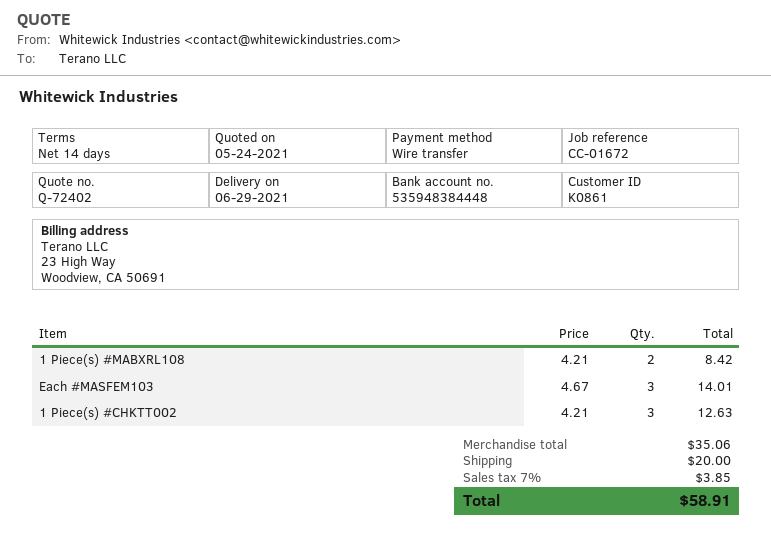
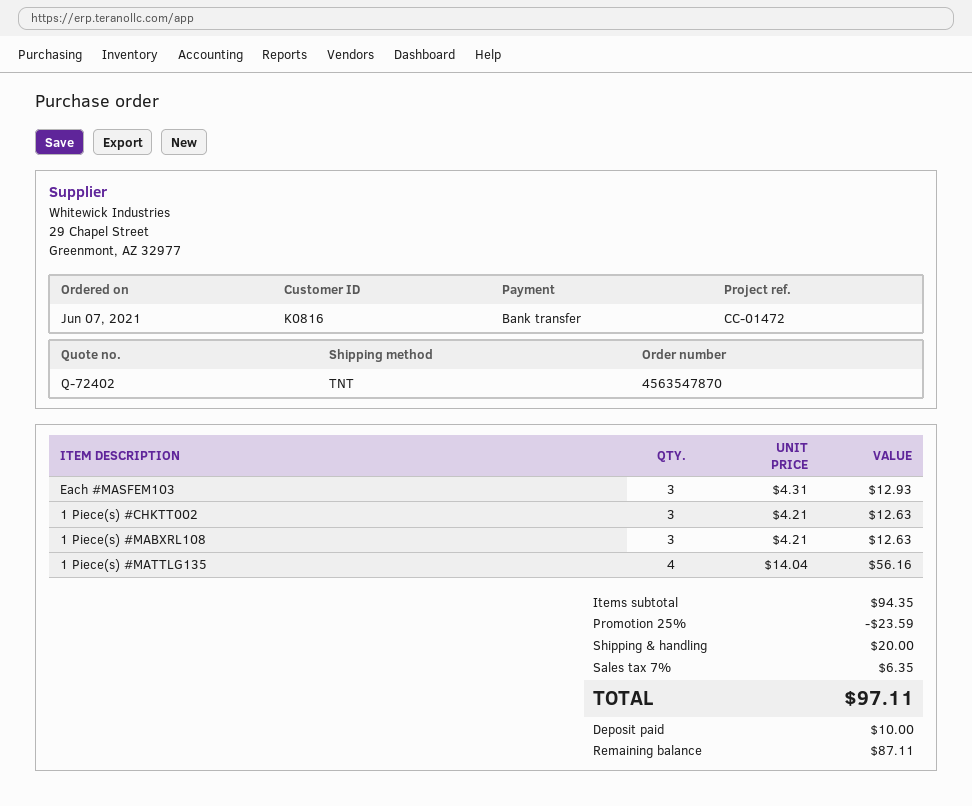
customer number: K0861 -> K0816
reference: CC-01672 -> CC-01472
1 Piece(s) #MABXRL108: 2 x 4.21 = 8.42 -> 3 x 4.21 = 12.63
Each #MASFEM103: 3 x 4.67 = 14.01 -> 3 x 4.31 = 12.93
1 Piece(s) #MATTLG135: none -> 4 x 14.04 = 56.16
subtotal: 35.06 -> 94.35
discount: none -> 25% = 23.59
tax: 7% = 3.85 -> 7% = 6.35
total: 58.91 -> 97.11

